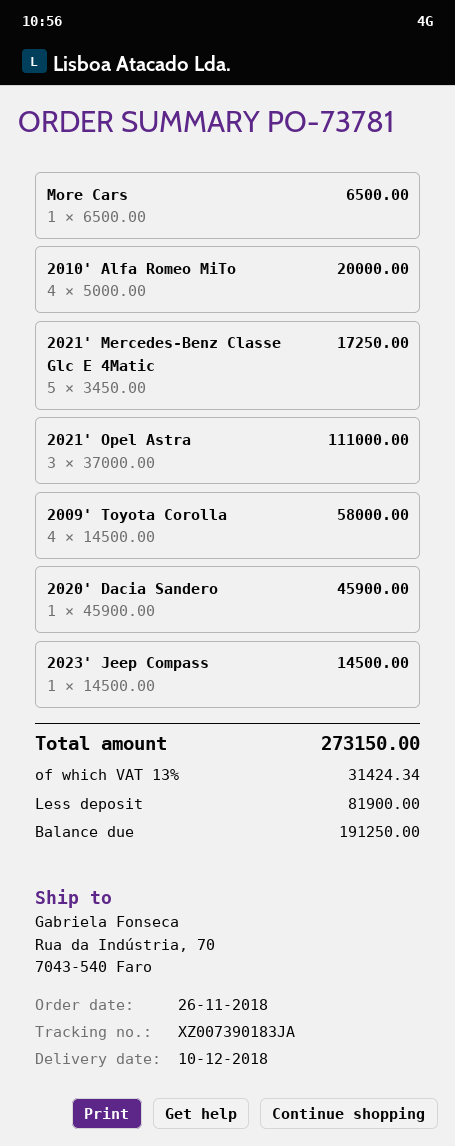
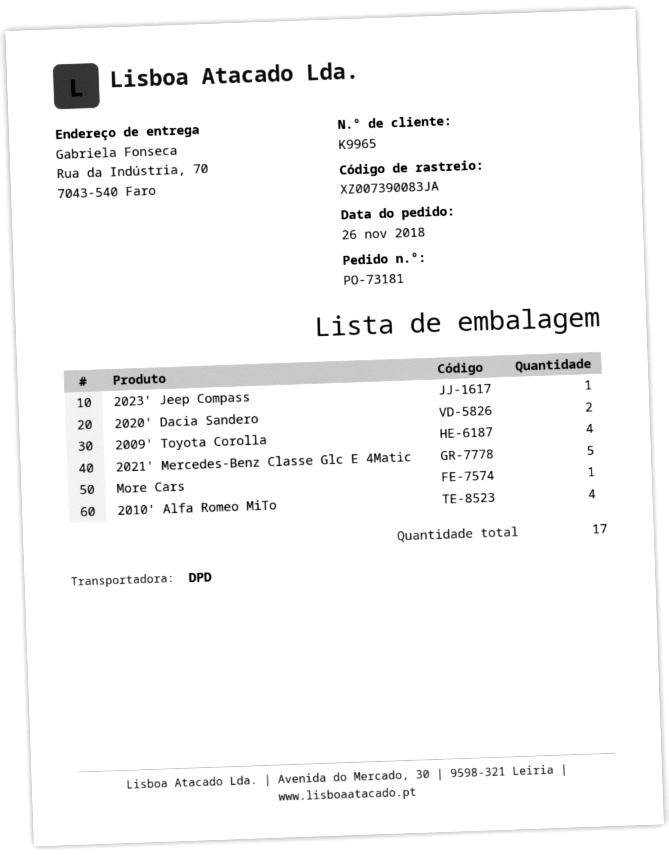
order number: PO-73781 -> PO-73181
tracking number: XZ007390183JA -> XZ007390083JA
2021' Opel Astra: 3 -> none
2020' Dacia Sandero: 1 -> 2

